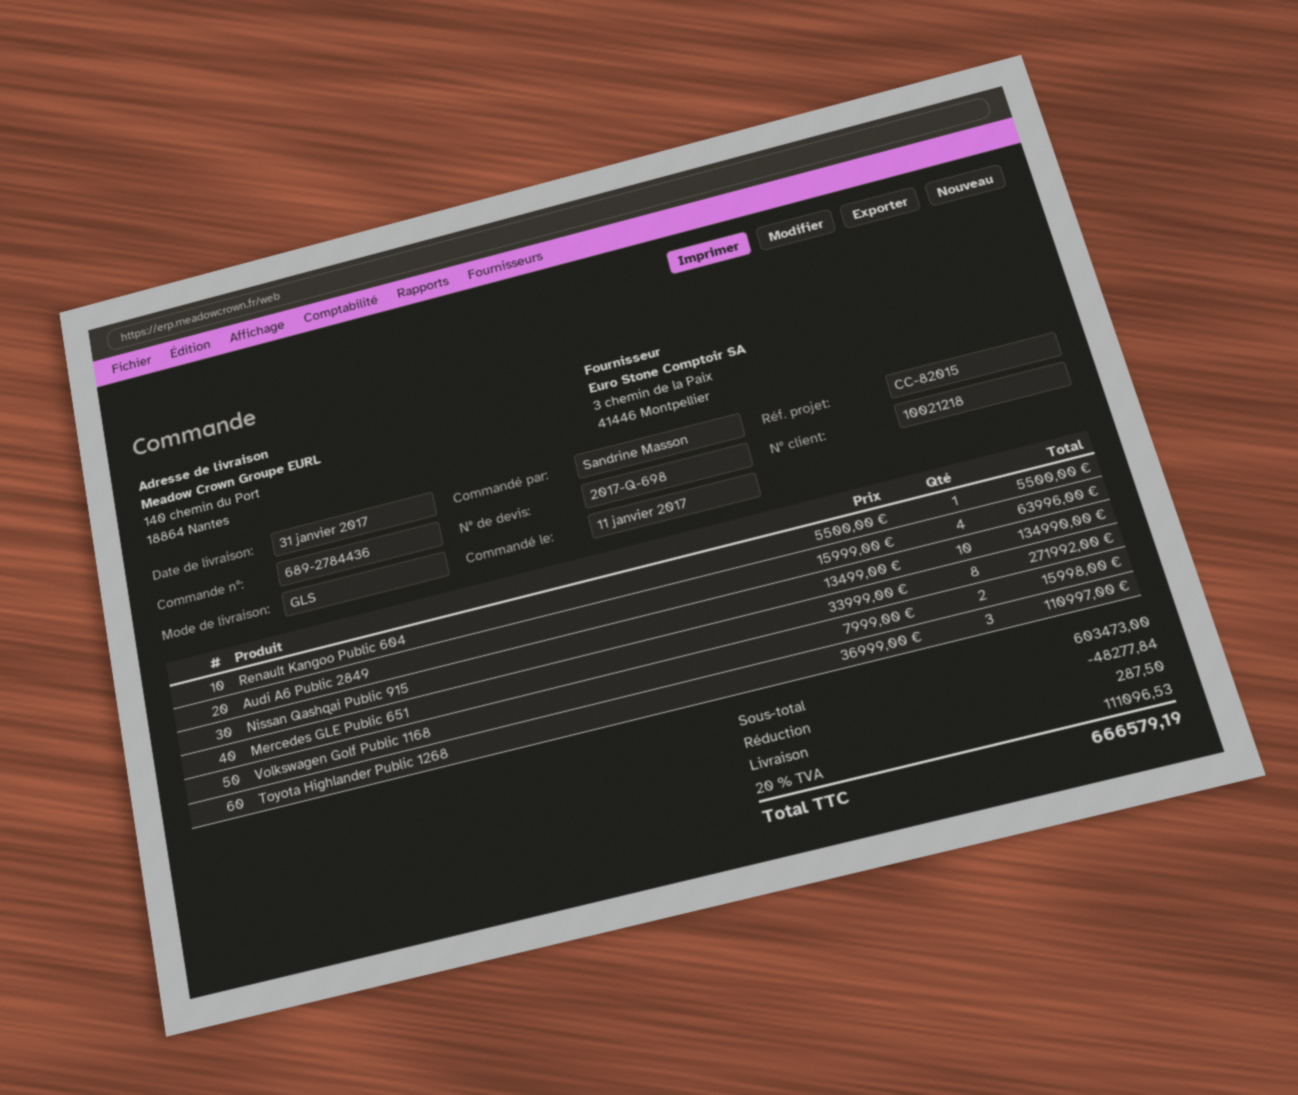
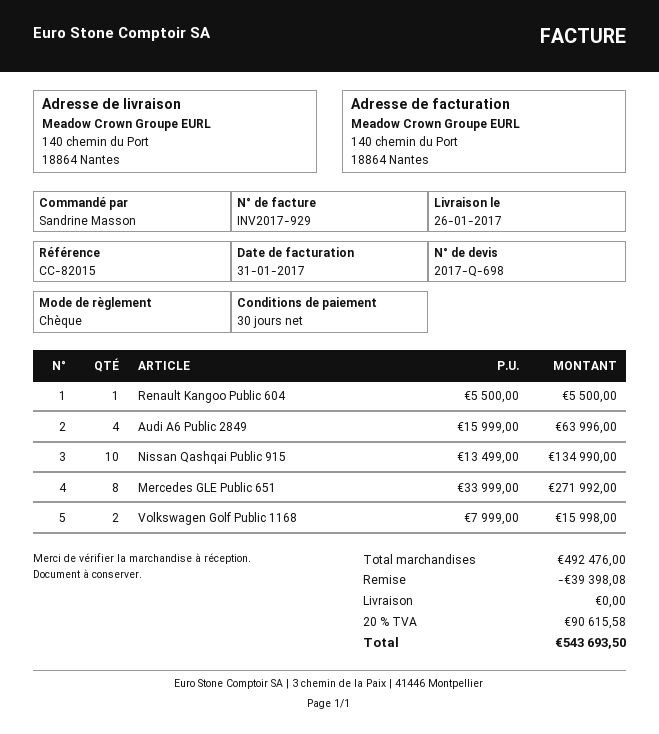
delivery date: 2017-01-31 -> 2017-01-26
Toyota Highlander Public 1268: 3 x 36999.00 = 110997.00 -> none
subtotal: 603473.00 -> 492476.00
discount: 48277.84 -> 39398.08
shipping: 287.50 -> 0.00
tax: 20% = 111096.53 -> 20% = 90615.58
total: 666579.19 -> 543693.50

